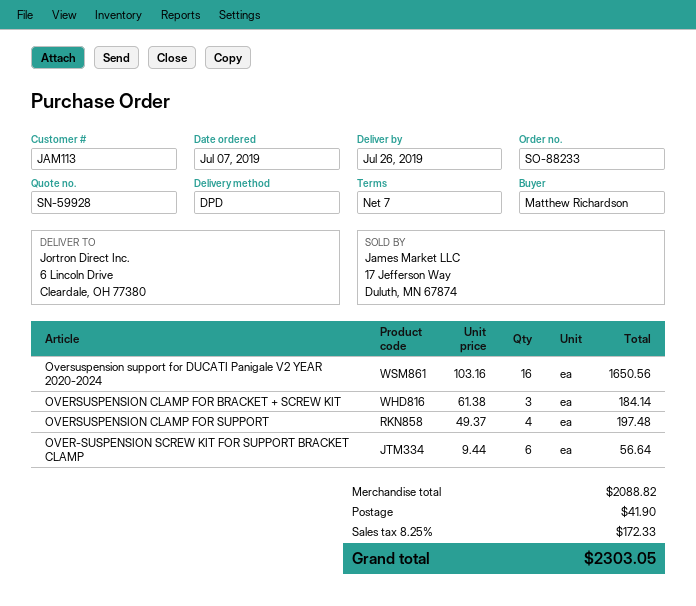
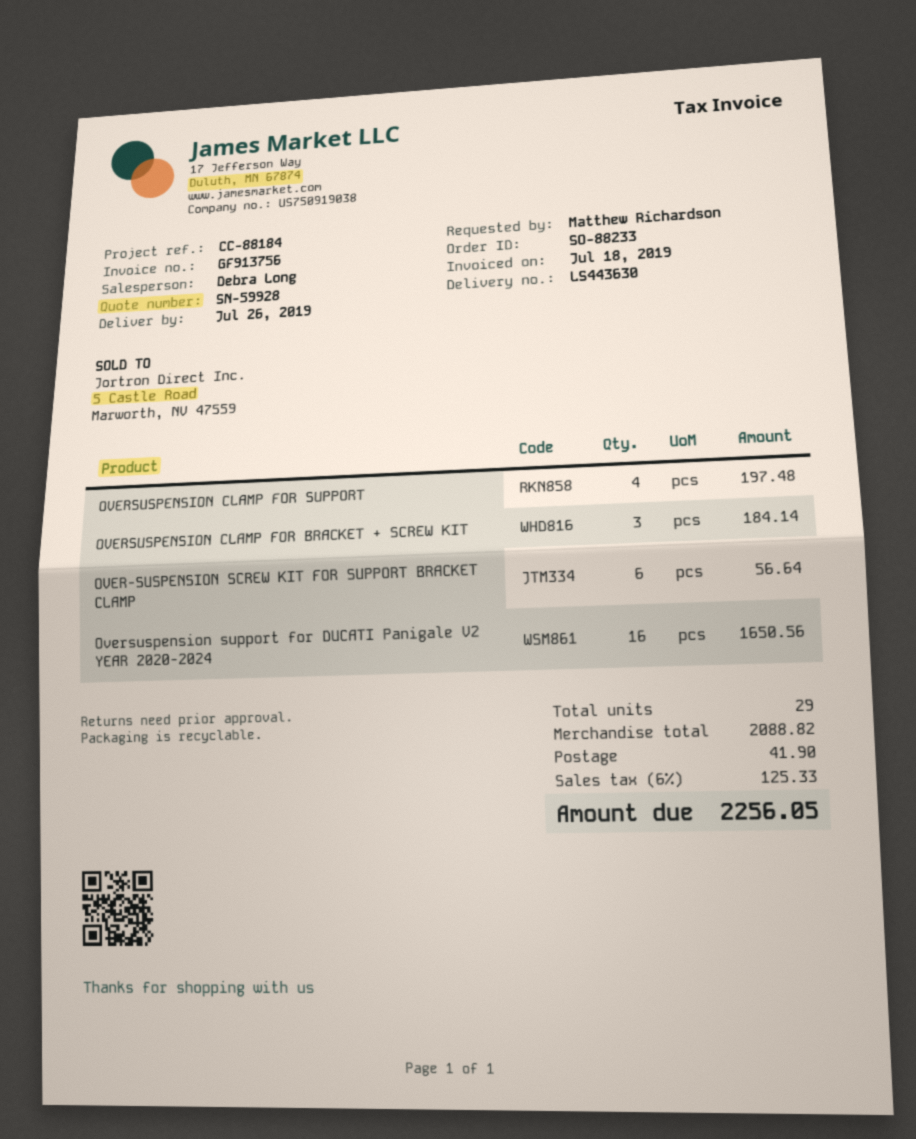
tax: 8.25% = 172.33 -> 6% = 125.33
total: 2303.05 -> 2256.05

